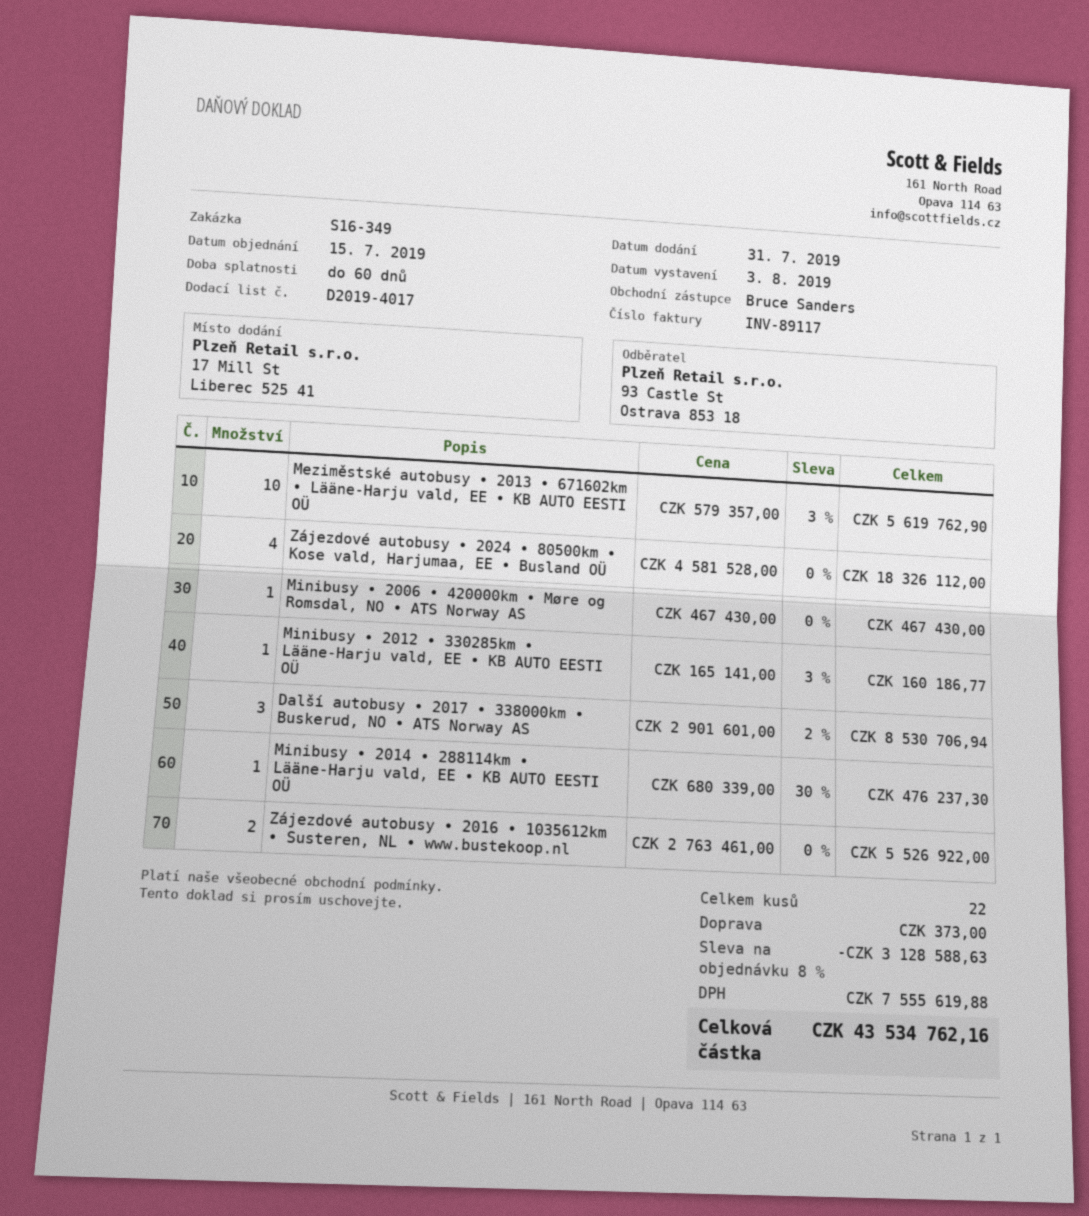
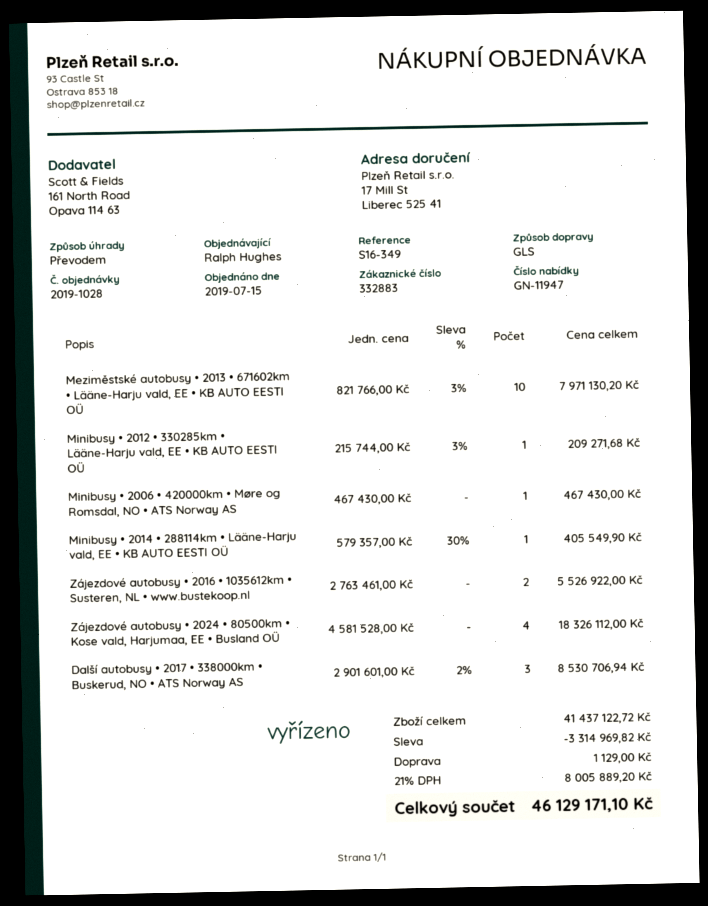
Meziměstské autobusy • 2013 • 671602km • Lääne-Harju vald, EE • KB AUTO EESTI OÜ: 10 x 579357.00 - 3% = 5619762.90 -> 10 x 821766.00 - 3% = 7971130.20
Minibusy • 2012 • 330285km • Lääne-Harju vald, EE • KB AUTO EESTI OÜ: 1 x 165141.00 - 3% = 160186.77 -> 1 x 215744.00 - 3% = 209271.68
Minibusy • 2014 • 288114km • Lääne-Harju vald, EE • KB AUTO EESTI OÜ: 1 x 680339.00 - 30% = 476237.30 -> 1 x 579357.00 - 30% = 405549.90
discount: 3128588.63 -> 3314969.82
shipping: 373.00 -> 1129.00
tax: 7555619.88 -> 8005889.20
total: 43534762.16 -> 46129171.10

